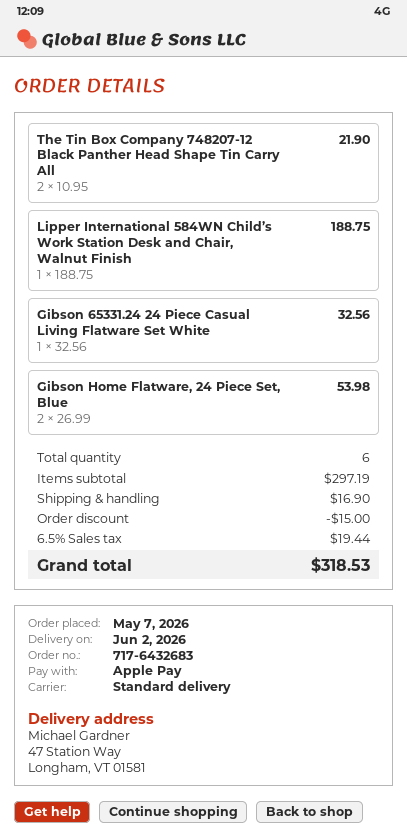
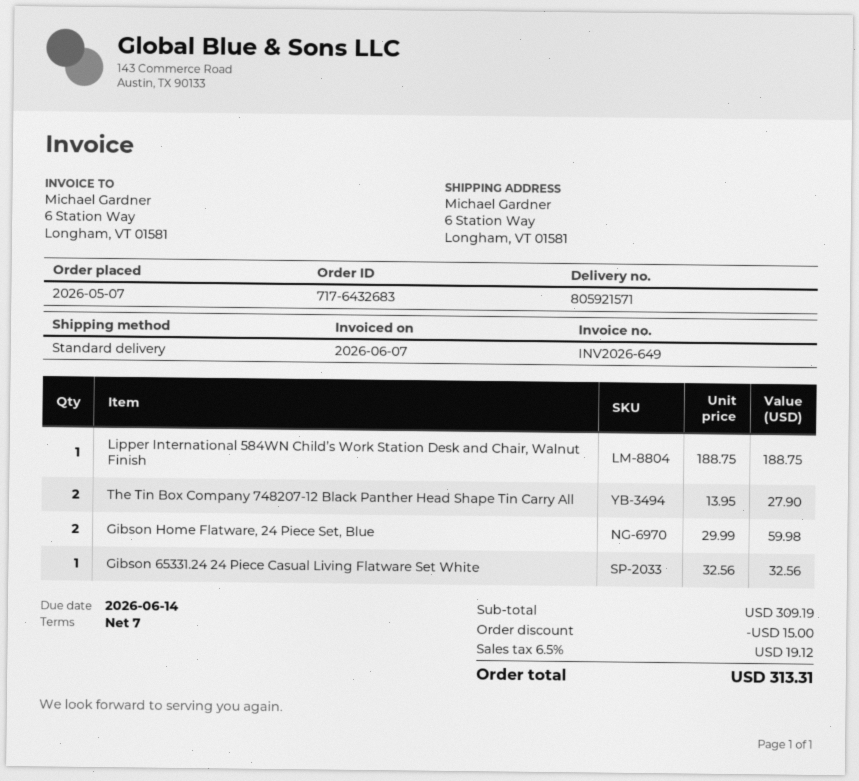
ship to: 47 Station Way, Longham, VT 01581 -> 6 Station Way, Longham, VT 01581
The Tin Box Company 748207-12 Black Panther Head Shape Tin Carry All: 2 x 10.95 = 21.90 -> 2 x 13.95 = 27.90
Gibson Home Flatware, 24 Piece Set, Blue: 2 x 26.99 = 53.98 -> 2 x 29.99 = 59.98
subtotal: 297.19 -> 309.19
shipping: 16.90 -> none
tax: 6.5% = 19.44 -> 6.5% = 19.12
total: 318.53 -> 313.31

